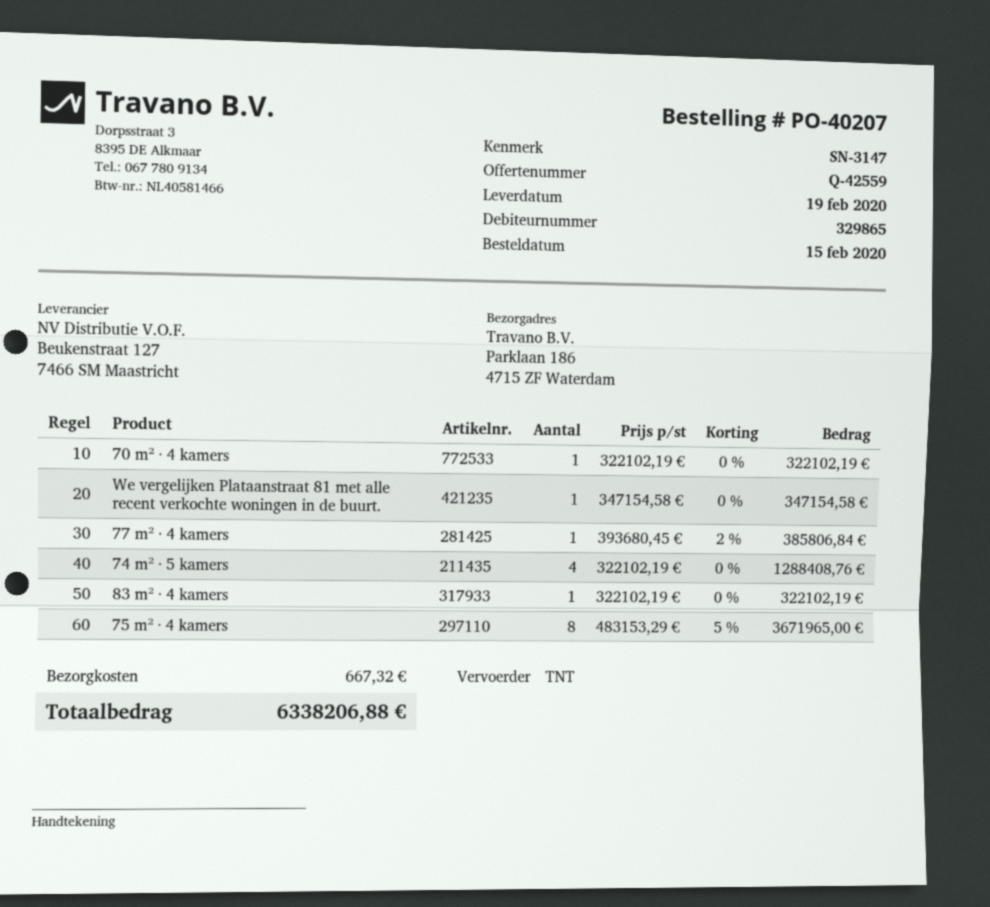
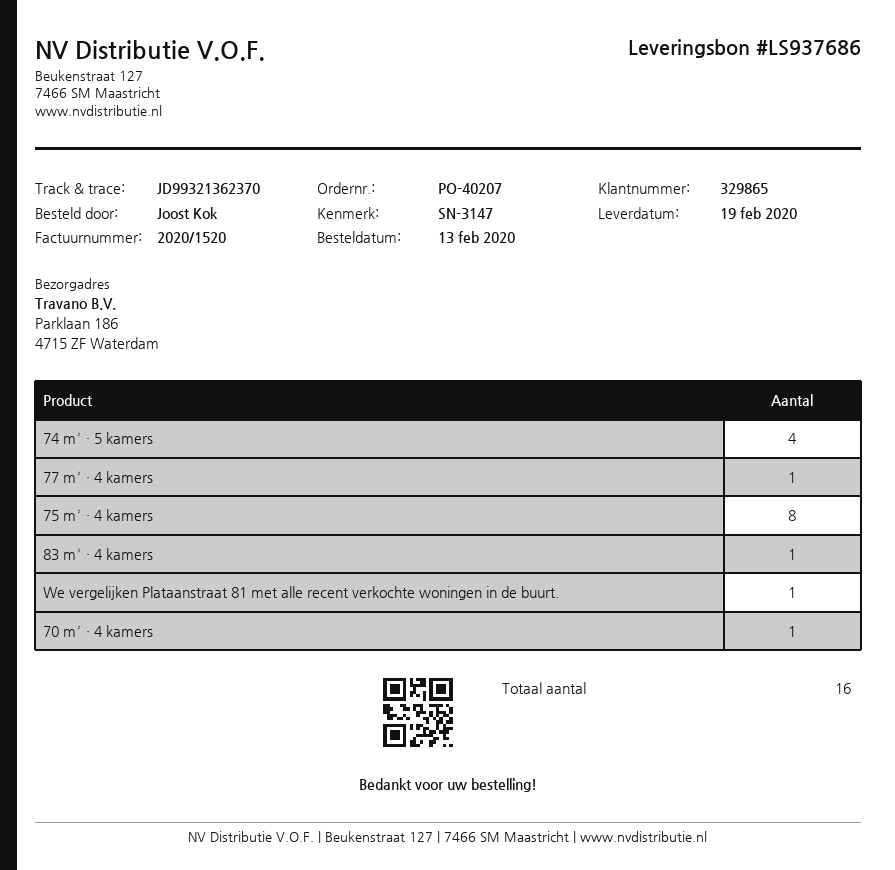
order date: 2020-02-15 -> 2020-02-13

